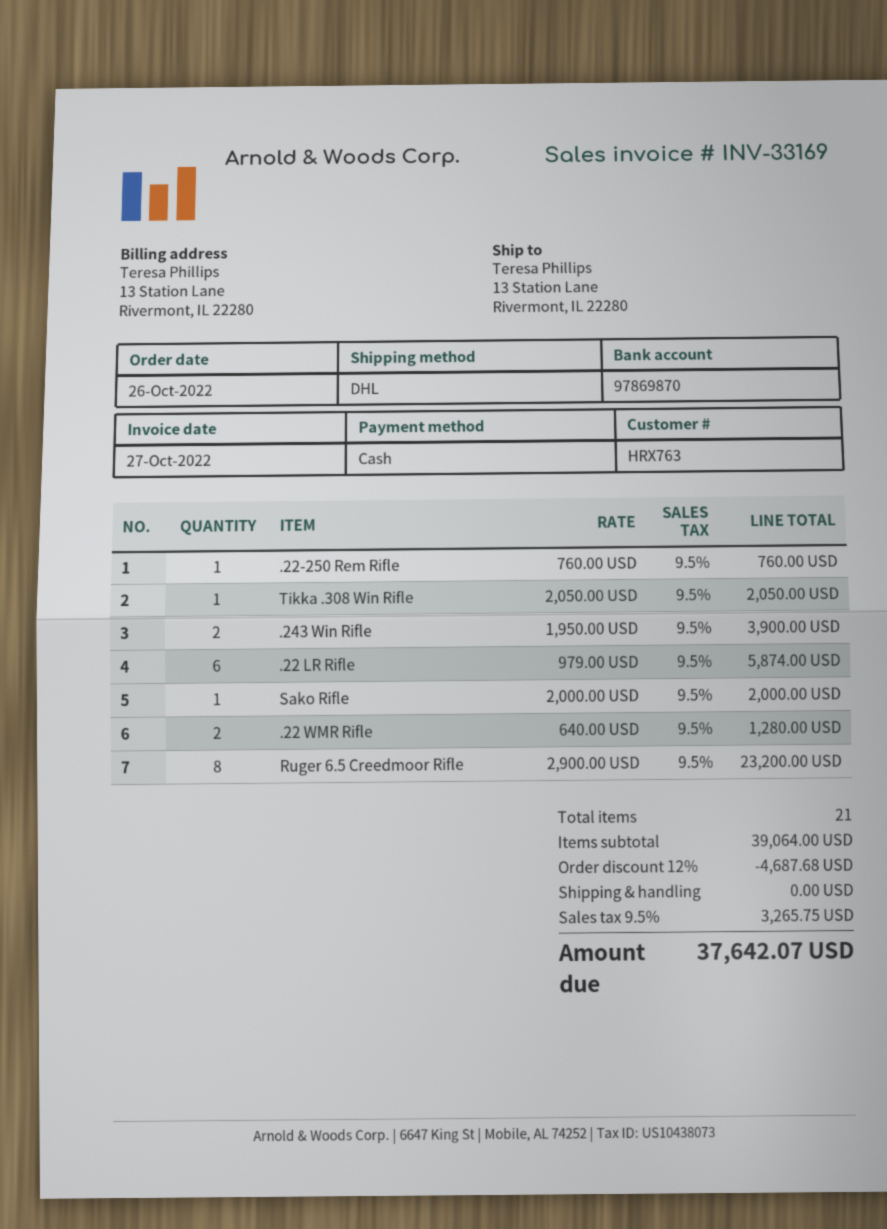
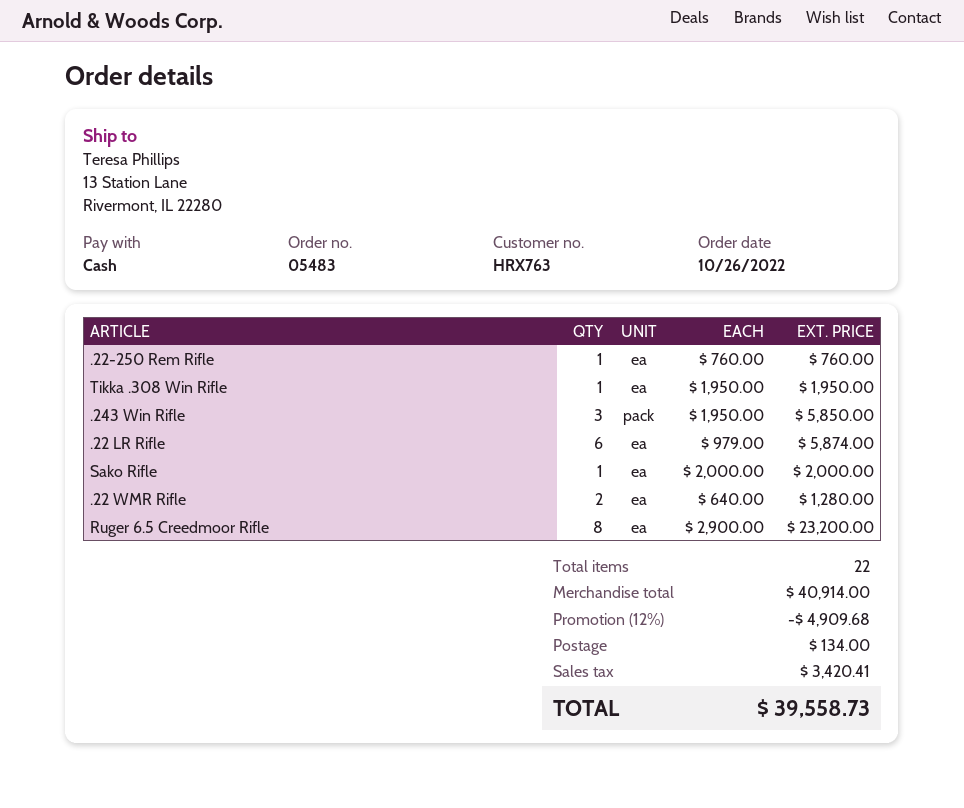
Tikka .308 Win Rifle: 1 x 2050.00 = 2050.00 -> 1 x 1950.00 = 1950.00
.243 Win Rifle: 2 x 1950.00 = 3900.00 -> 3 x 1950.00 = 5850.00
total quantity: 21 -> 22
subtotal: 39064.00 -> 40914.00
discount: 12% = 4687.68 -> 12% = 4909.68
shipping: 0.00 -> 134.00
tax: 3265.75 -> 3420.41
total: 37642.07 -> 39558.73

